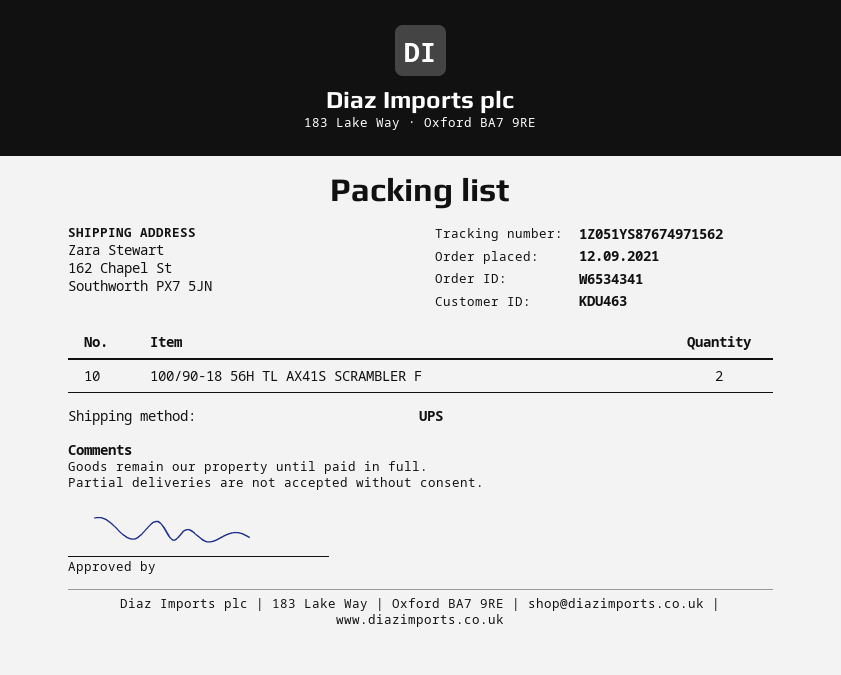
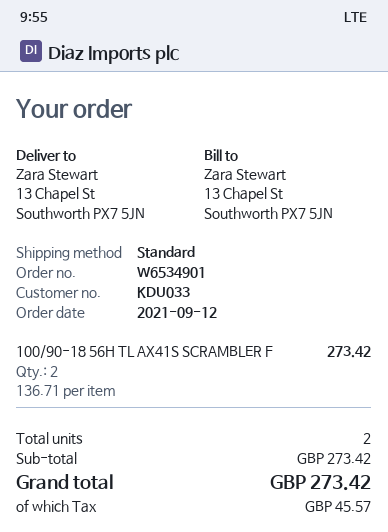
order number: W6534341 -> W6534901
customer number: KDU463 -> KDU033
shipping method: UPS -> standard
ship to: 162 Chapel St, Southworth PX7 5JN -> 13 Chapel St, Southworth PX7 5JN

